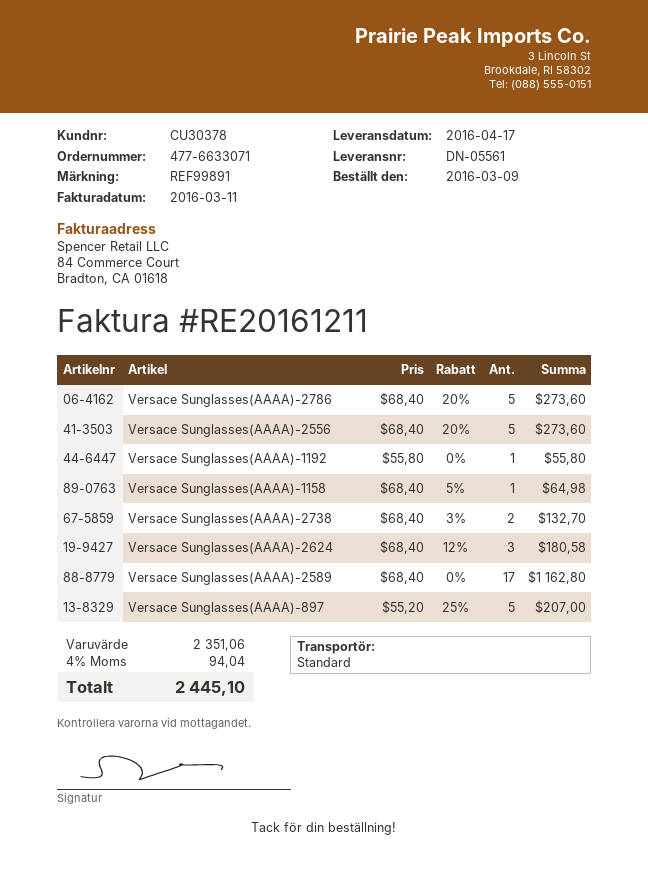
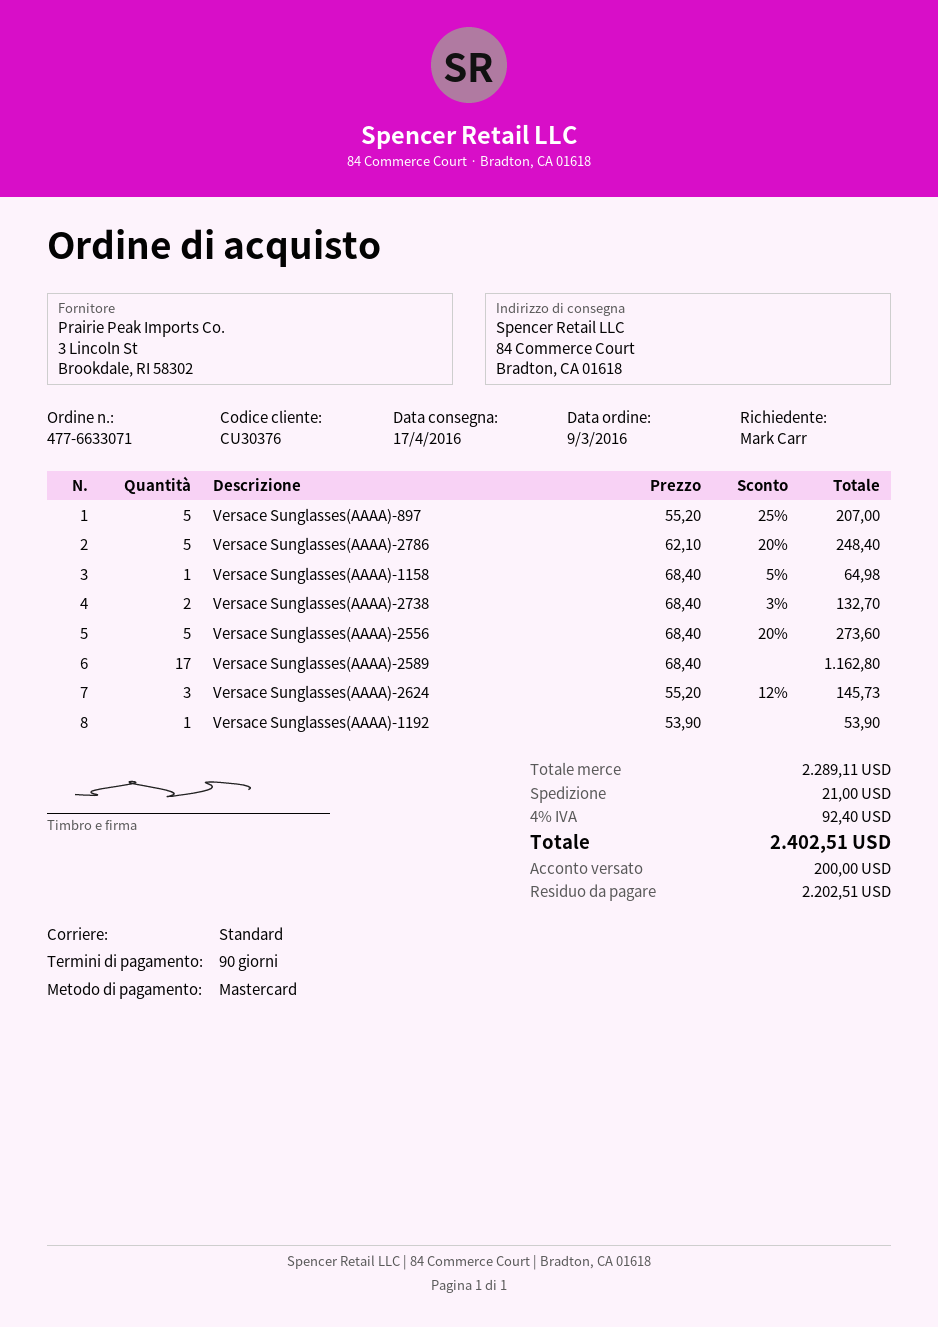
customer number: CU30378 -> CU30376
Versace Sunglasses(AAAA)-2786: 5 x 68.40 - 20% = 273.60 -> 5 x 62.10 - 20% = 248.40
Versace Sunglasses(AAAA)-1192: 1 x 55.80 = 55.80 -> 1 x 53.90 = 53.90
Versace Sunglasses(AAAA)-2624: 3 x 68.40 - 12% = 180.58 -> 3 x 55.20 - 12% = 145.73
subtotal: 2351.06 -> 2289.11
shipping: none -> 21.00
tax: 4% = 94.04 -> 4% = 92.40
total: 2445.10 -> 2402.51

